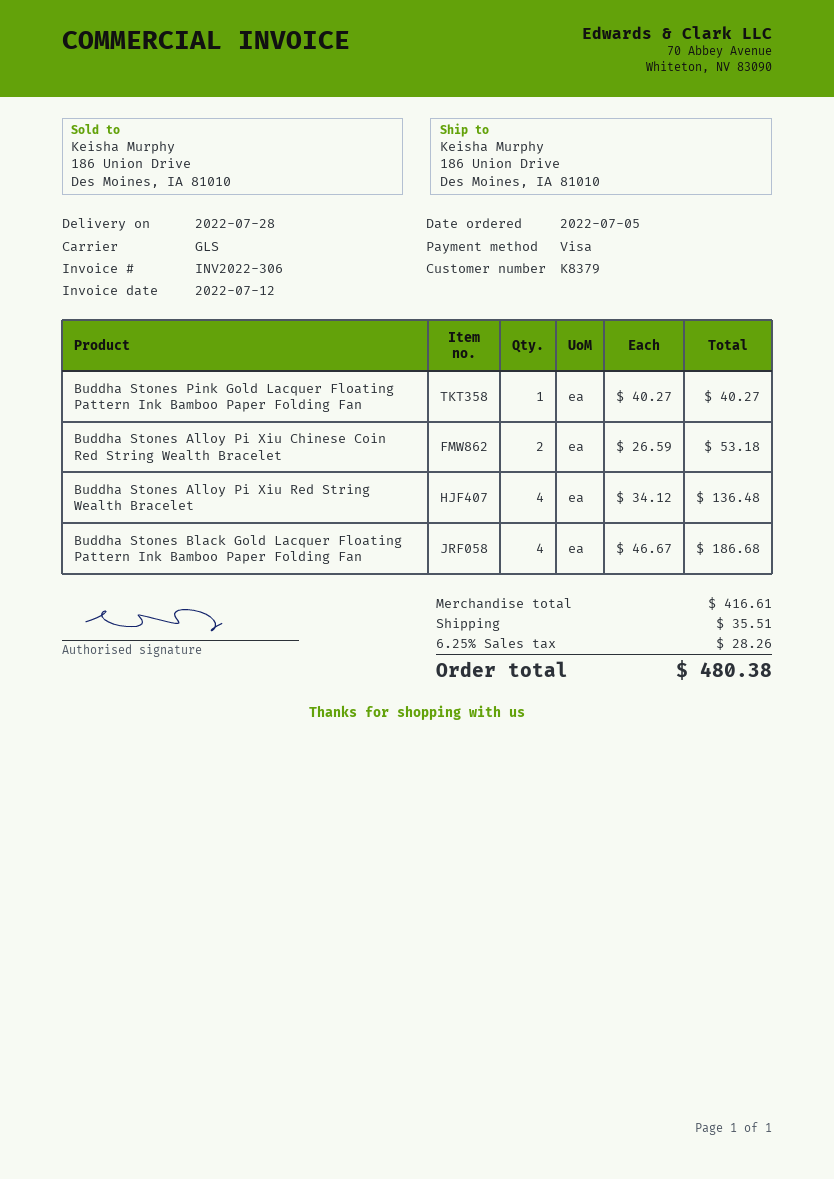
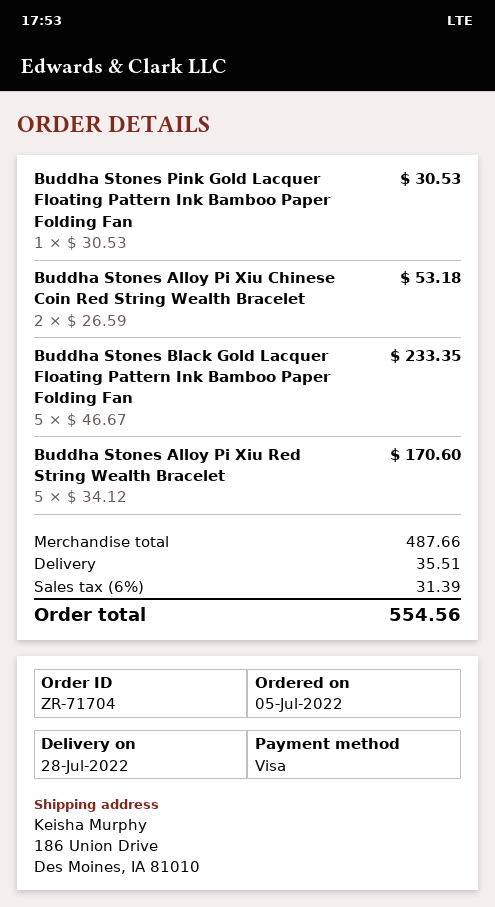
Buddha Stones Pink Gold Lacquer Floating Pattern Ink Bamboo Paper Folding Fan: 1 x 40.27 = 40.27 -> 1 x 30.53 = 30.53
Buddha Stones Alloy Pi Xiu Red String Wealth Bracelet: 4 x 34.12 = 136.48 -> 5 x 34.12 = 170.60
Buddha Stones Black Gold Lacquer Floating Pattern Ink Bamboo Paper Folding Fan: 4 x 46.67 = 186.68 -> 5 x 46.67 = 233.35
subtotal: 416.61 -> 487.66
tax: 6.25% = 28.26 -> 6% = 31.39
total: 480.38 -> 554.56

